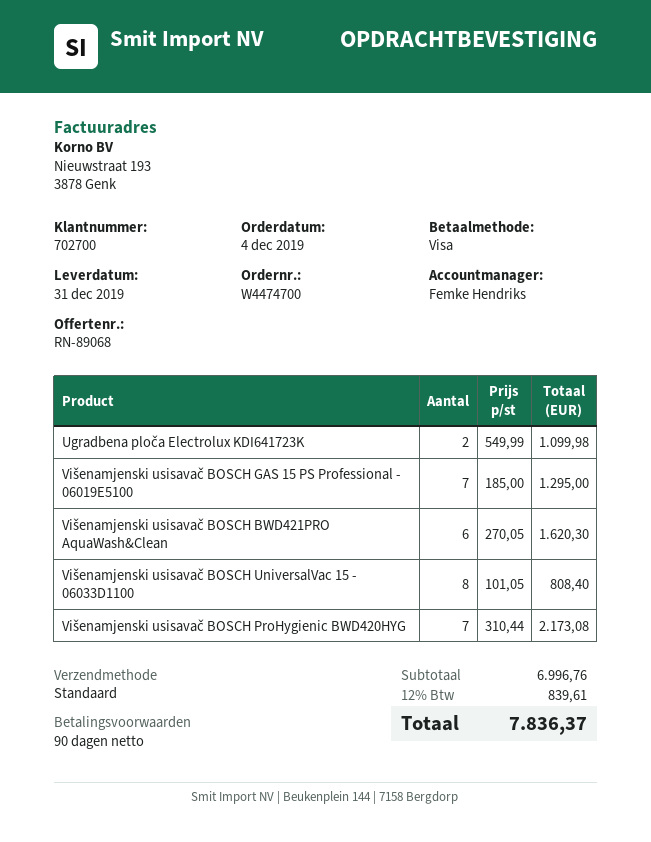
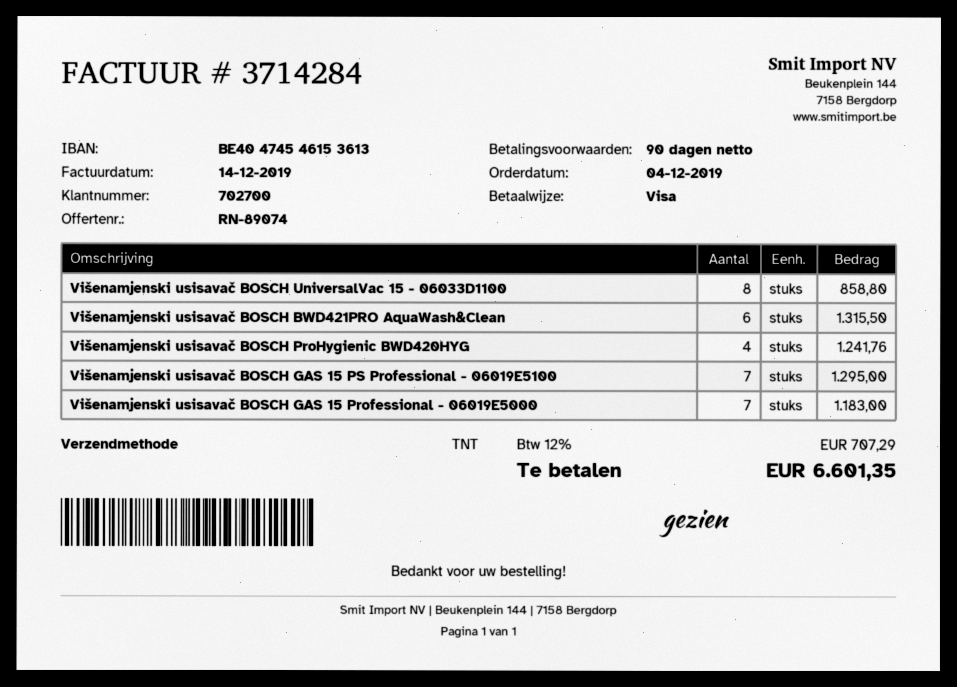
quote number: RN-89068 -> RN-89074
shipping method: standard -> TNT
Ugradbena ploča Electrolux KDI641723K: 2 for 1099.98 -> none
Višenamjenski usisavač BOSCH BWD421PRO AquaWash&Clean: 6 for 1620.30 -> 6 for 1315.50
Višenamjenski usisavač BOSCH UniversalVac 15 - 06033D1100: 8 for 808.40 -> 8 for 858.80
Višenamjenski usisavač BOSCH ProHygienic BWD420HYG: 7 for 2173.08 -> 4 for 1241.76
Višenamjenski usisavač BOSCH GAS 15 Professional - 06019E5000: none -> 7 for 1183.00
tax: 12% = 839.61 -> 12% = 707.29
total: 7836.37 -> 6601.35

